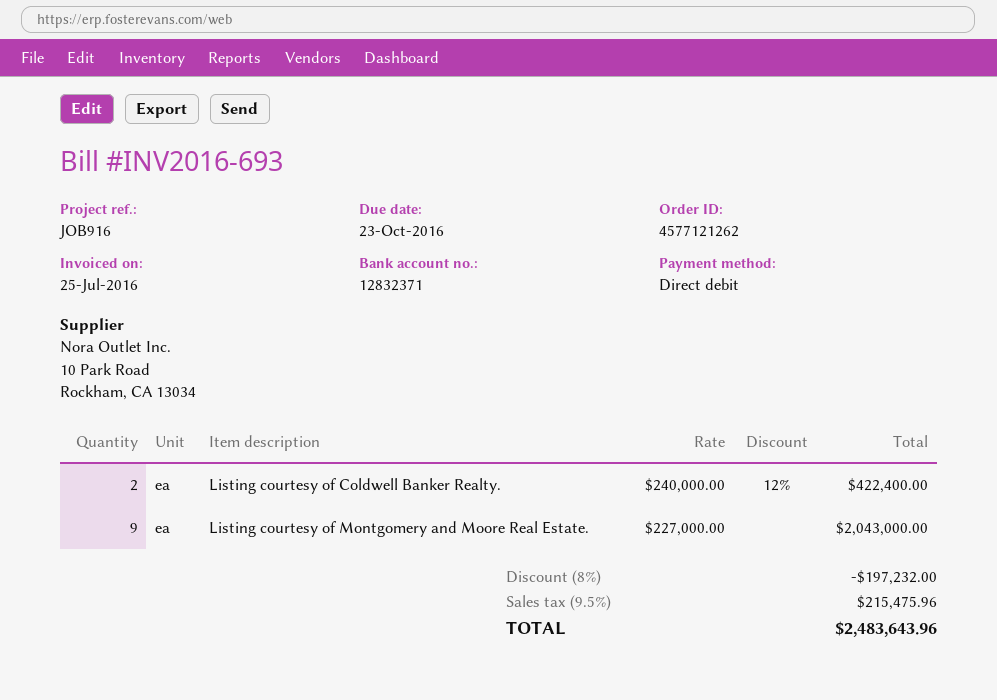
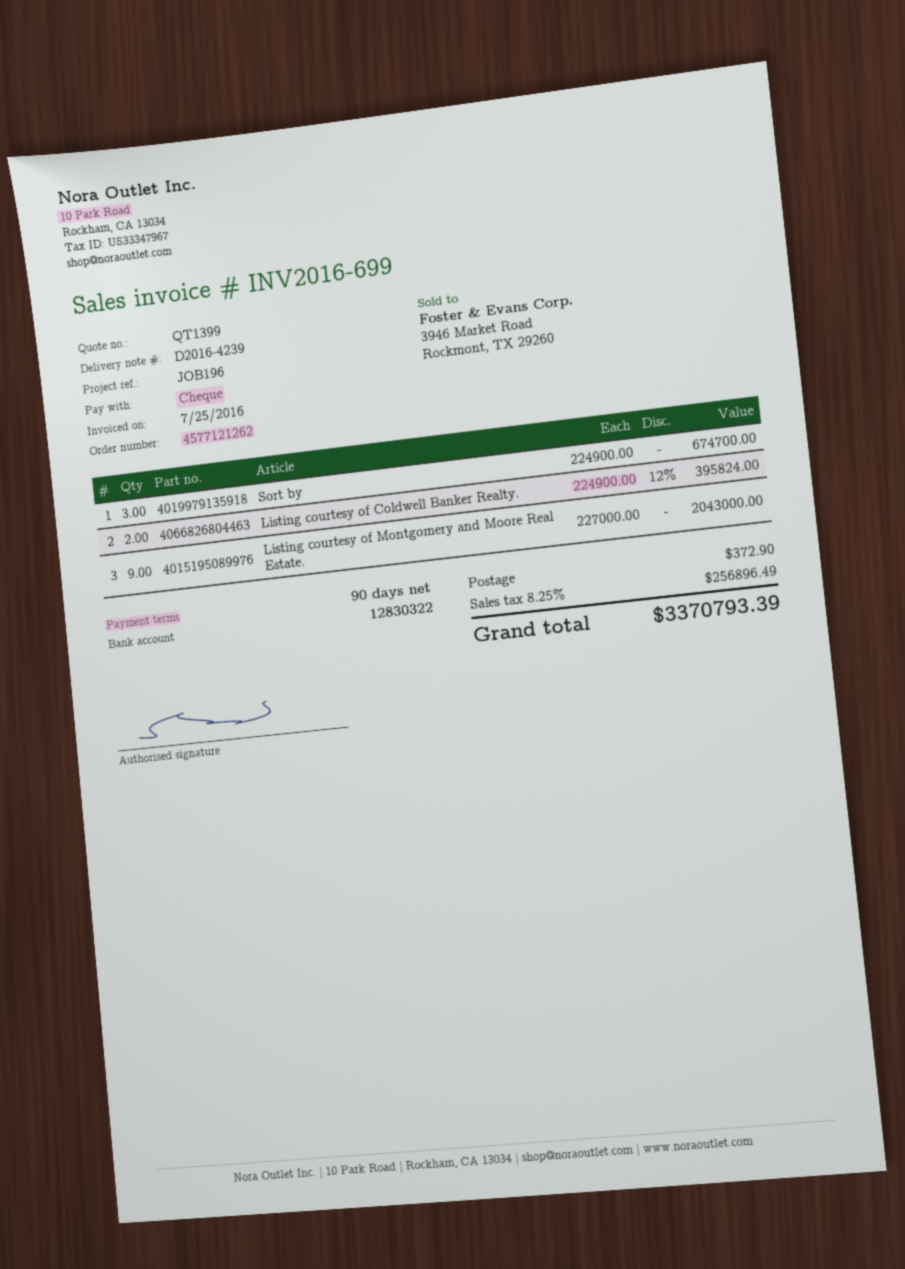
invoice number: INV2016-693 -> INV2016-699
reference: JOB916 -> JOB196
payment method: direct debit -> cheque
bank account: 12832371 -> 12830322
Listing courtesy of Coldwell Banker Realty.: 2 x 240000.00 - 12% = 422400.00 -> 2 x 224900.00 - 12% = 395824.00
Sort by: none -> 3 x 224900.00 = 674700.00
discount: 8% = 197232.00 -> none
shipping: none -> 372.90
tax: 9.5% = 215475.96 -> 8.25% = 256896.49
total: 2483643.96 -> 3370793.39

